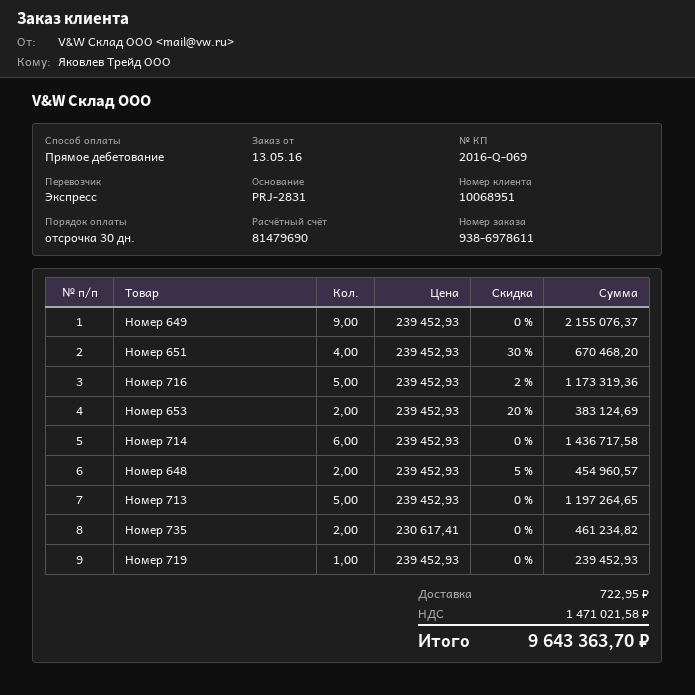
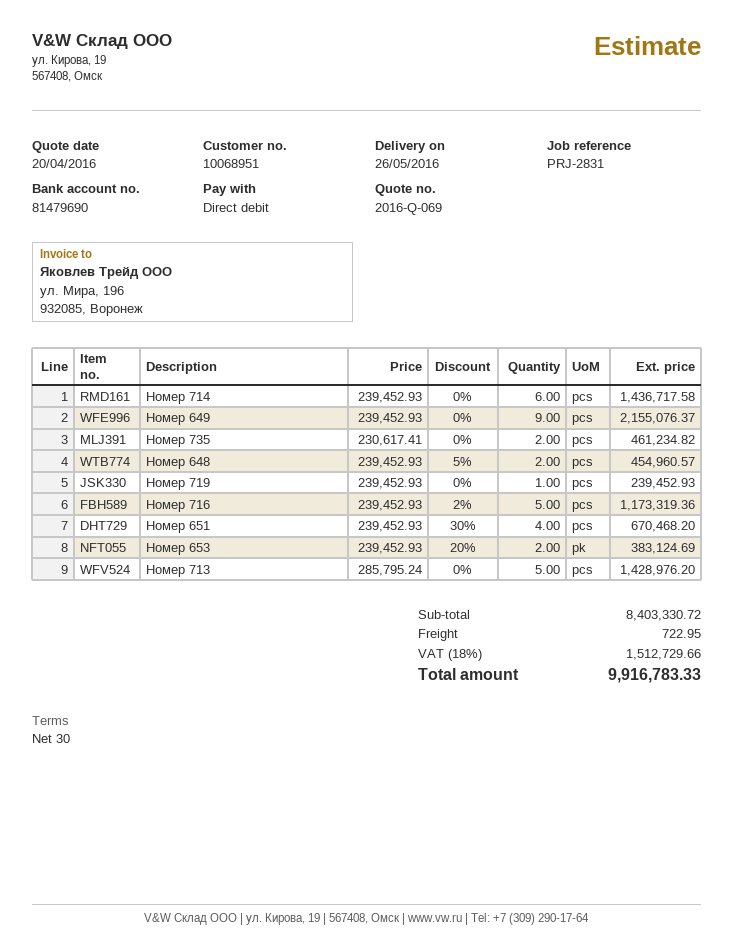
Номер 713: 5 x 239452.93 = 1197264.65 -> 5 x 285795.24 = 1428976.20
tax: 1471021.58 -> 1512729.66
total: 9643363.70 -> 9916783.33

